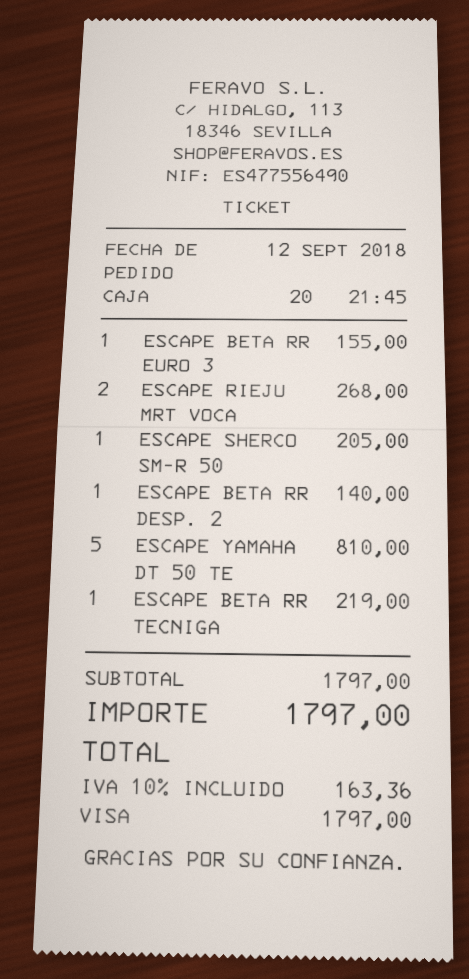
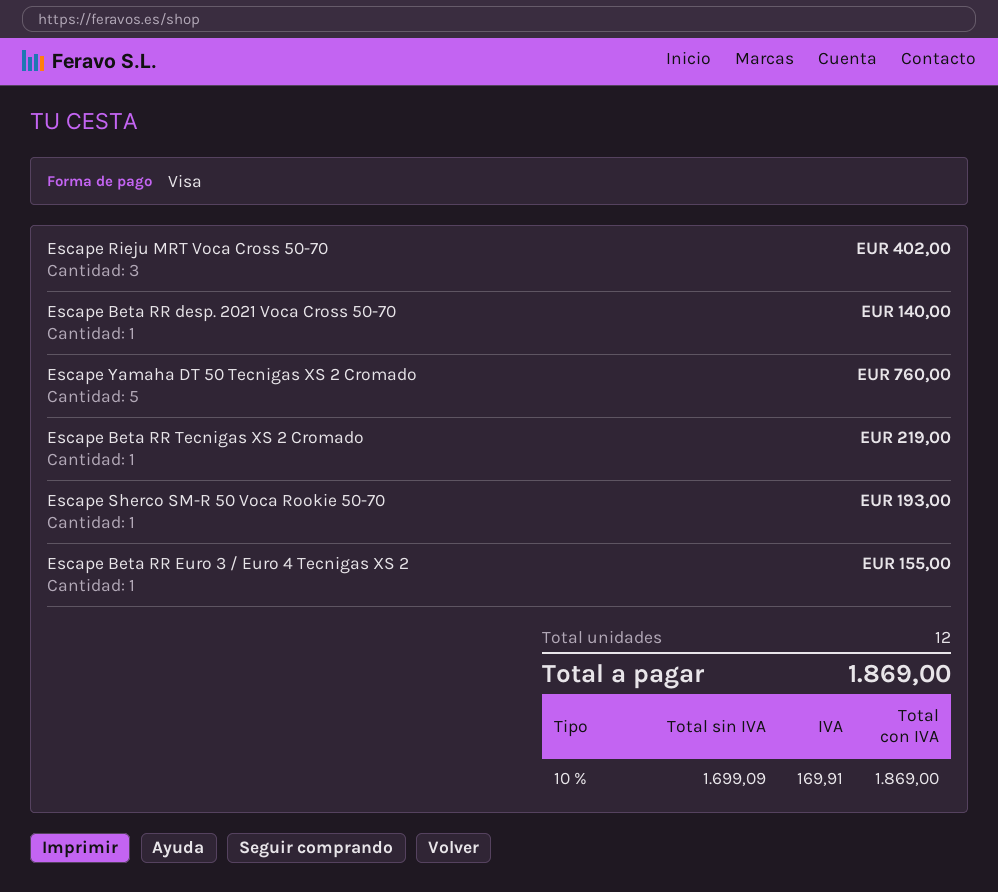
ESCAPE RIEJU MRT VOCA: 2 for 268.00 -> 3 for 402.00
ESCAPE SHERCO SM-R 50: 1 for 205.00 -> 1 for 193.00
ESCAPE YAMAHA DT 50 TE: 5 for 810.00 -> 5 for 760.00
tax: 10% = 163.36 -> 10% = 169.91
total: 1797.00 -> 1869.00

